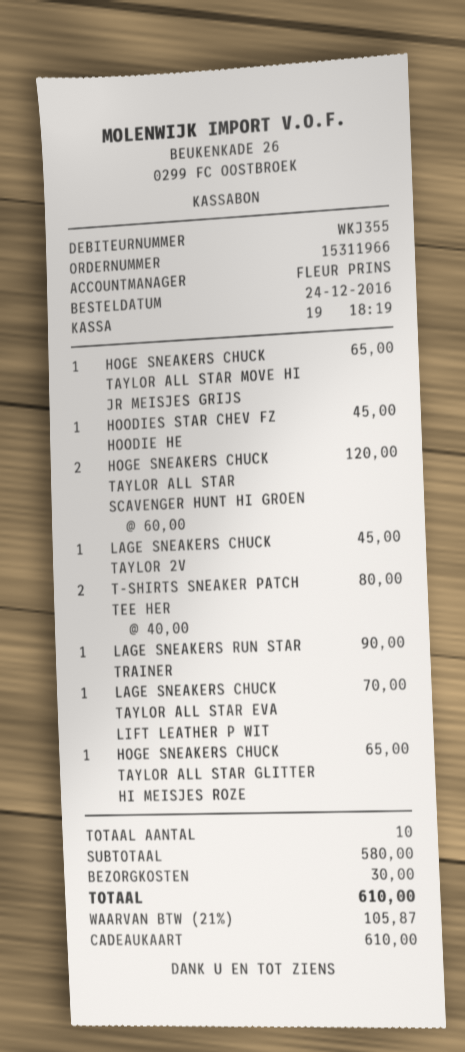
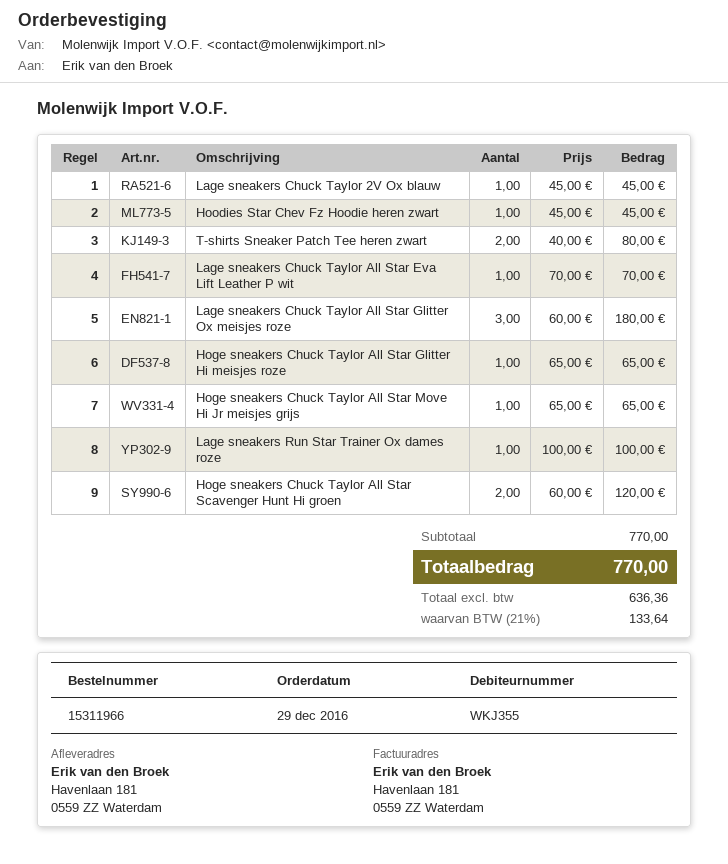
order date: 2016-12-24 -> 2016-12-29
LAGE SNEAKERS RUN STAR TRAINER: 1 x 90.00 = 90.00 -> 1 x 100.00 = 100.00
Lage sneakers Chuck Taylor All Star Glitter Ox meisjes roze: none -> 3 x 60.00 = 180.00
subtotal: 580.00 -> 770.00
shipping: 30.00 -> none
tax: 21% = 105.87 -> 21% = 133.64
total: 610.00 -> 770.00

